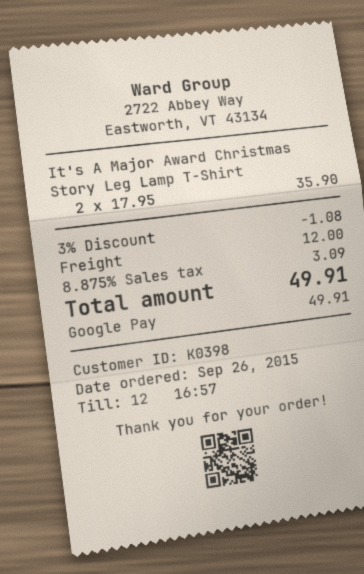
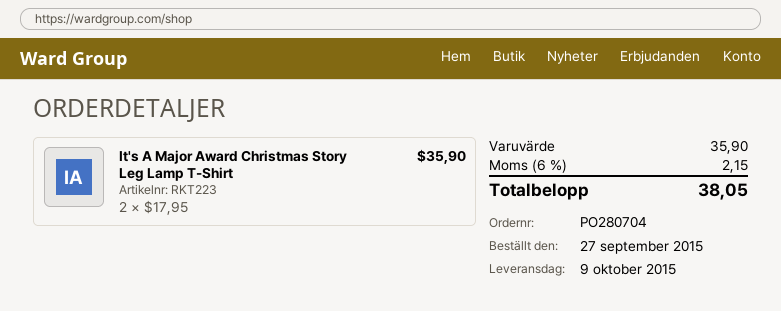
order date: 2015-09-26 -> 2015-09-27
discount: 3% = 1.08 -> none
shipping: 12.00 -> none
tax: 8.875% = 3.09 -> 6% = 2.15
total: 49.91 -> 38.05

